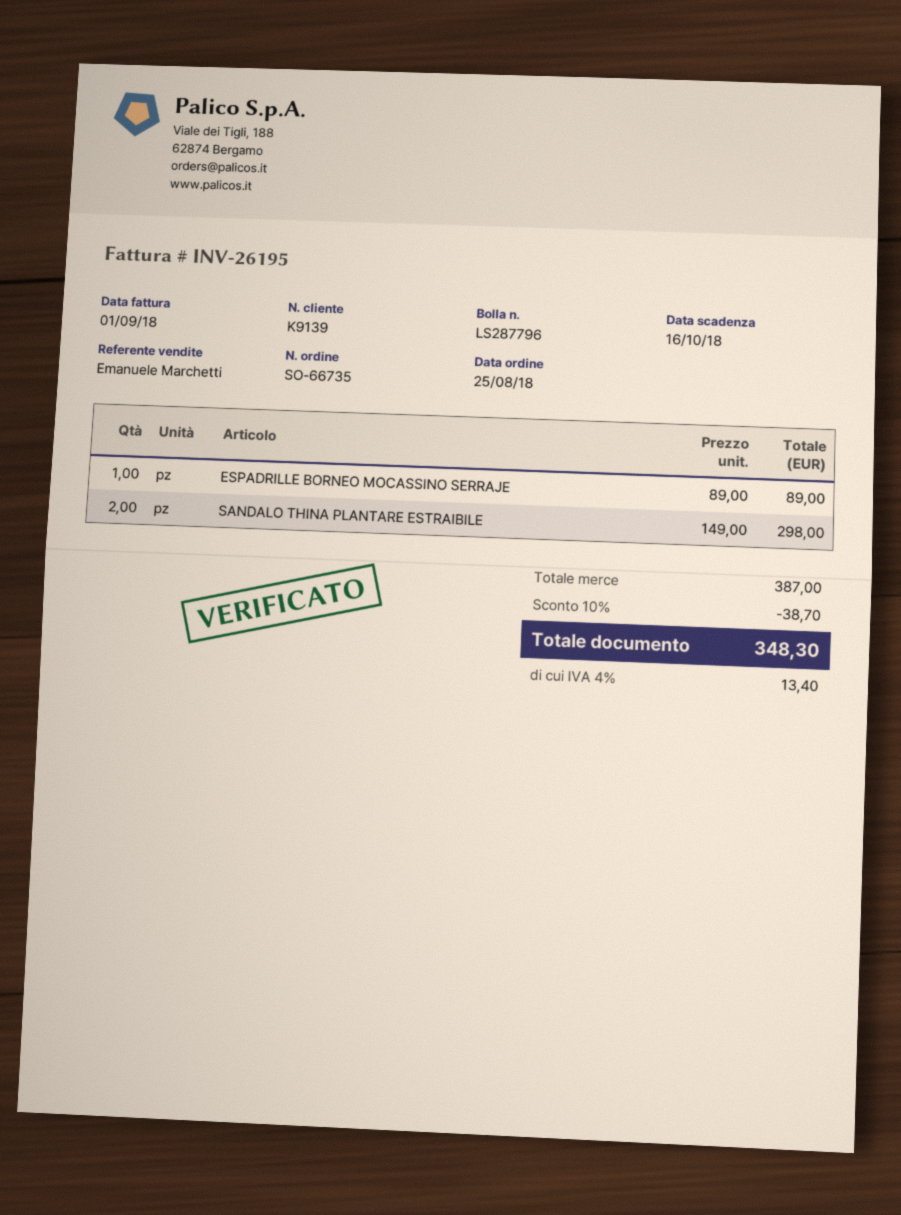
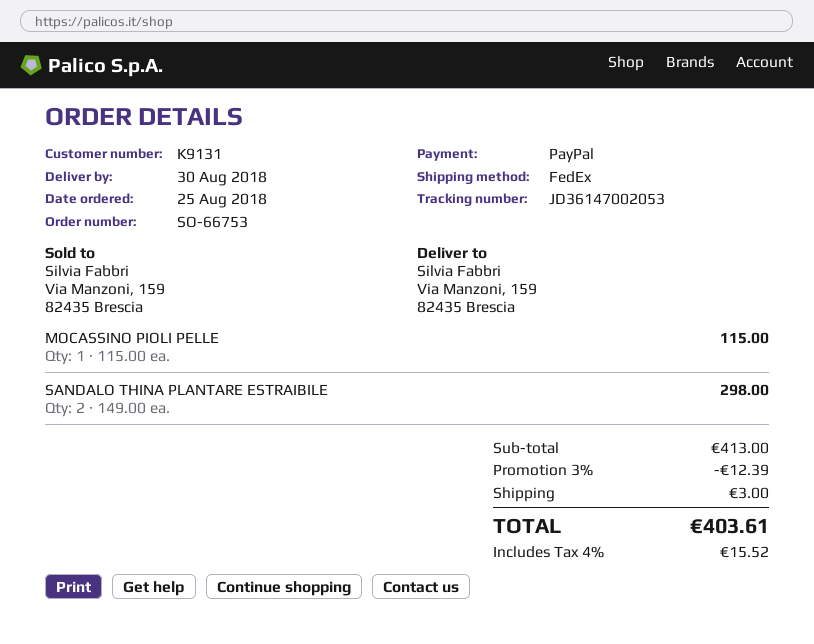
order number: SO-66735 -> SO-66753
customer number: K9139 -> K9131
ESPADRILLE BORNEO MOCASSINO SERRAJE: 1 x 89.00 = 89.00 -> none
MOCASSINO PIOLI PELLE: none -> 1 x 115.00 = 115.00
subtotal: 387.00 -> 413.00
discount: 10% = 38.70 -> 3% = 12.39
shipping: none -> 3.00
tax: 4% = 13.40 -> 4% = 15.52
total: 348.30 -> 403.61

